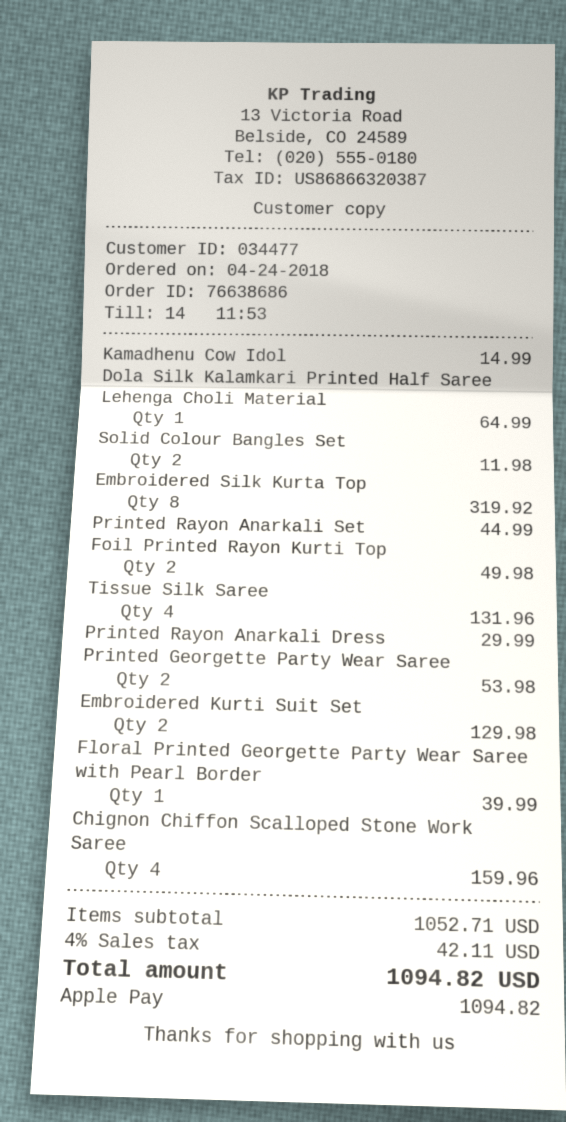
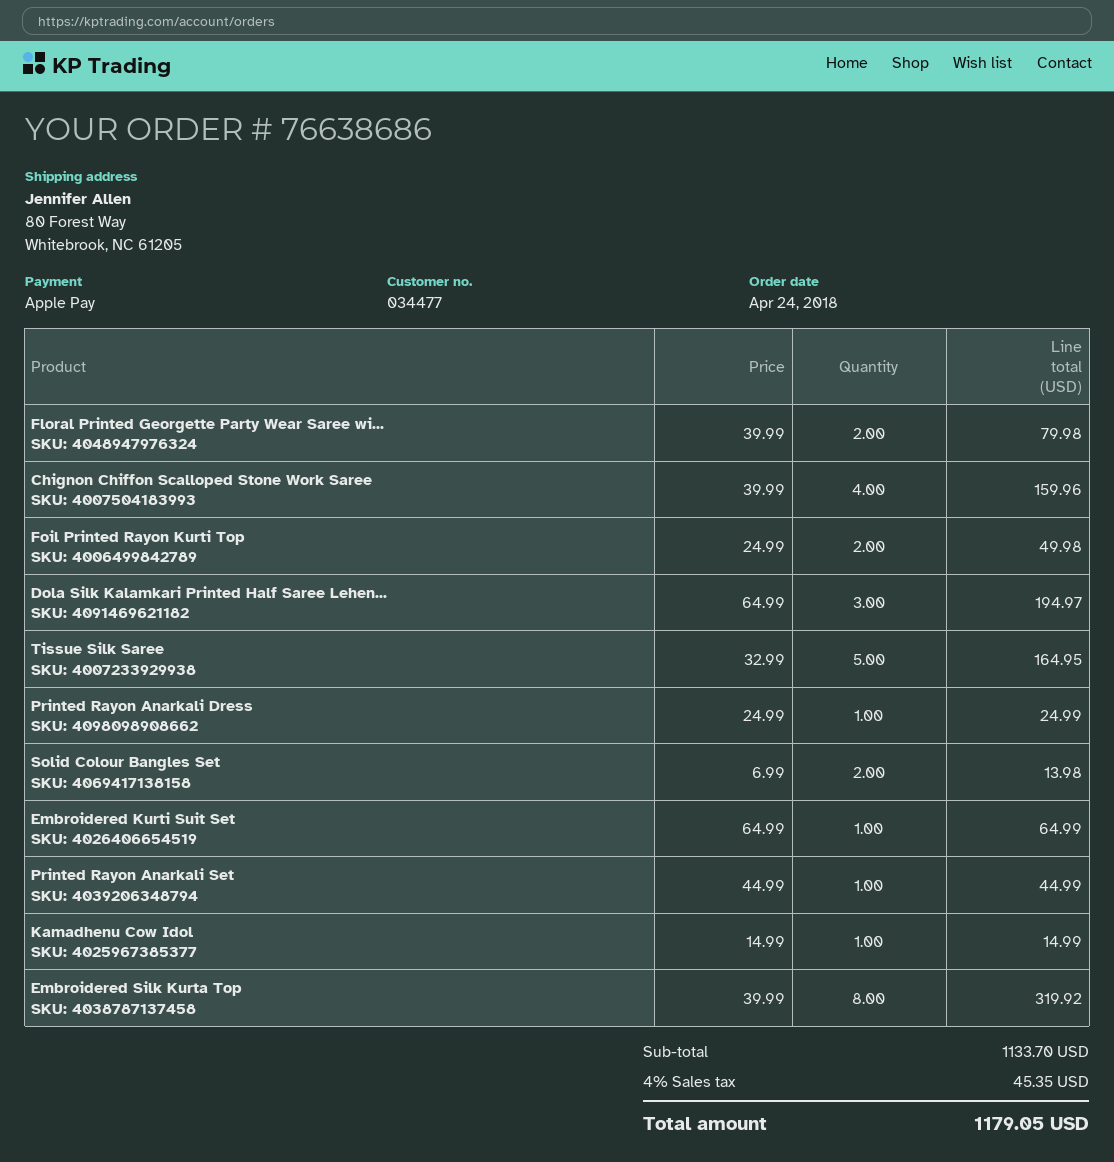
Dola Silk Kalamkari Printed Half Saree Lehenga Choli Material: 1 for 64.99 -> 3 for 194.97
Solid Colour Bangles Set: 2 for 11.98 -> 2 for 13.98
Tissue Silk Saree: 4 for 131.96 -> 5 for 164.95
Printed Rayon Anarkali Dress: 1 for 29.99 -> 1 for 24.99
Printed Georgette Party Wear Saree: 2 for 53.98 -> none
Embroidered Kurti Suit Set: 2 for 129.98 -> 1 for 64.99
Floral Printed Georgette Party Wear Saree with Pearl Border: 1 for 39.99 -> 2 for 79.98
subtotal: 1052.71 -> 1133.70
tax: 4% = 42.11 -> 4% = 45.35
total: 1094.82 -> 1179.05

